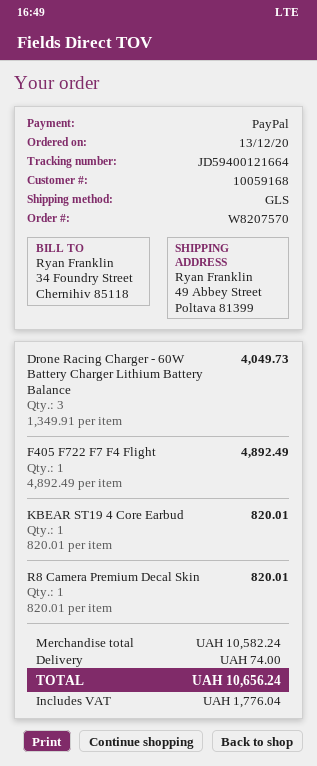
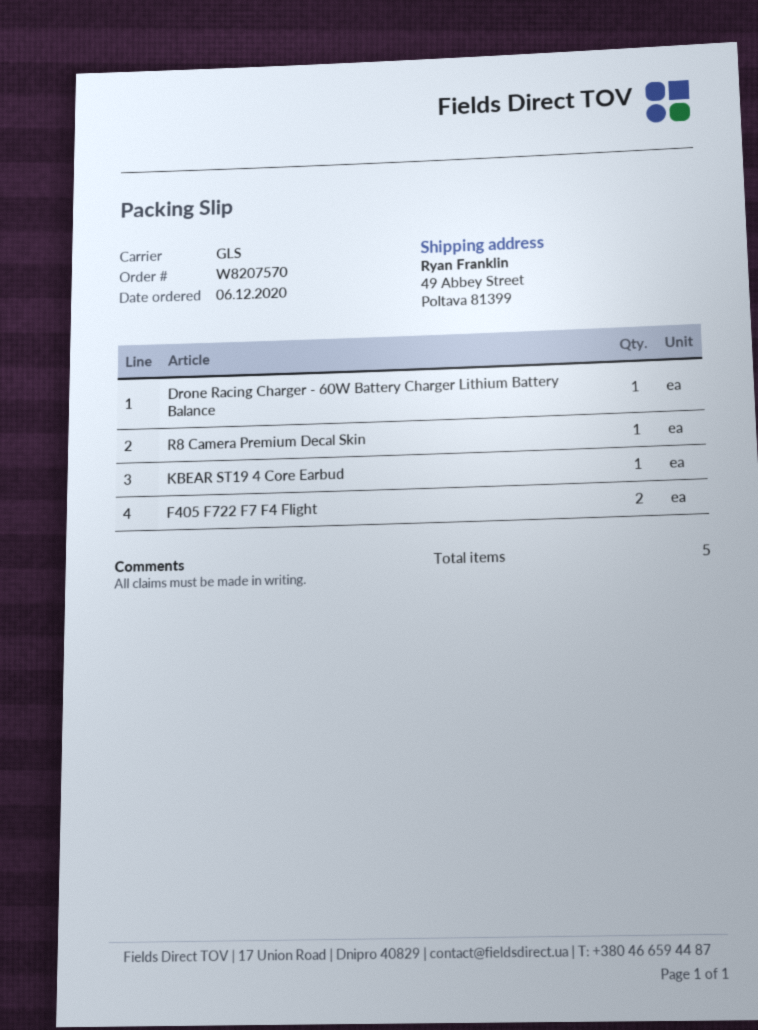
order date: 2020-12-13 -> 2020-12-06
Drone Racing Charger - 60W Battery Charger Lithium Battery Balance: 3 -> 1
F405 F722 F7 F4 Flight: 1 -> 2

